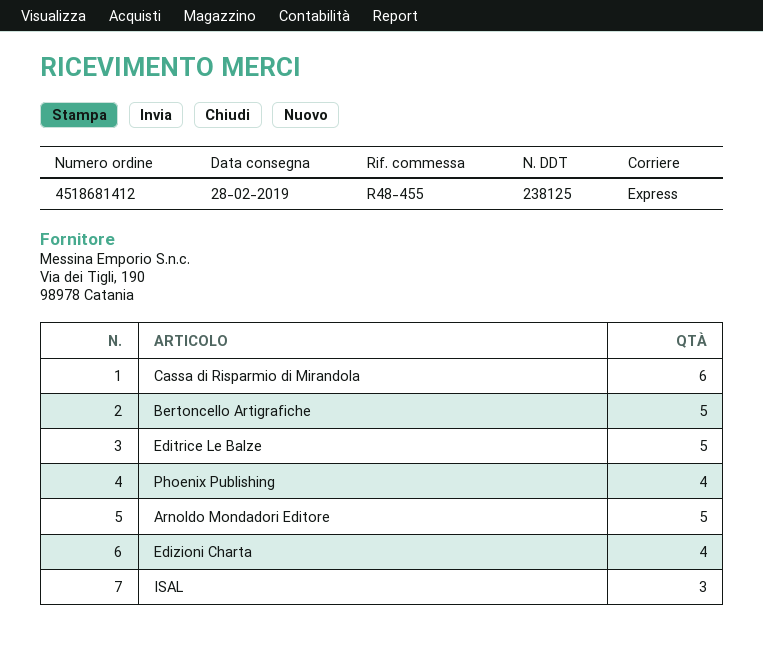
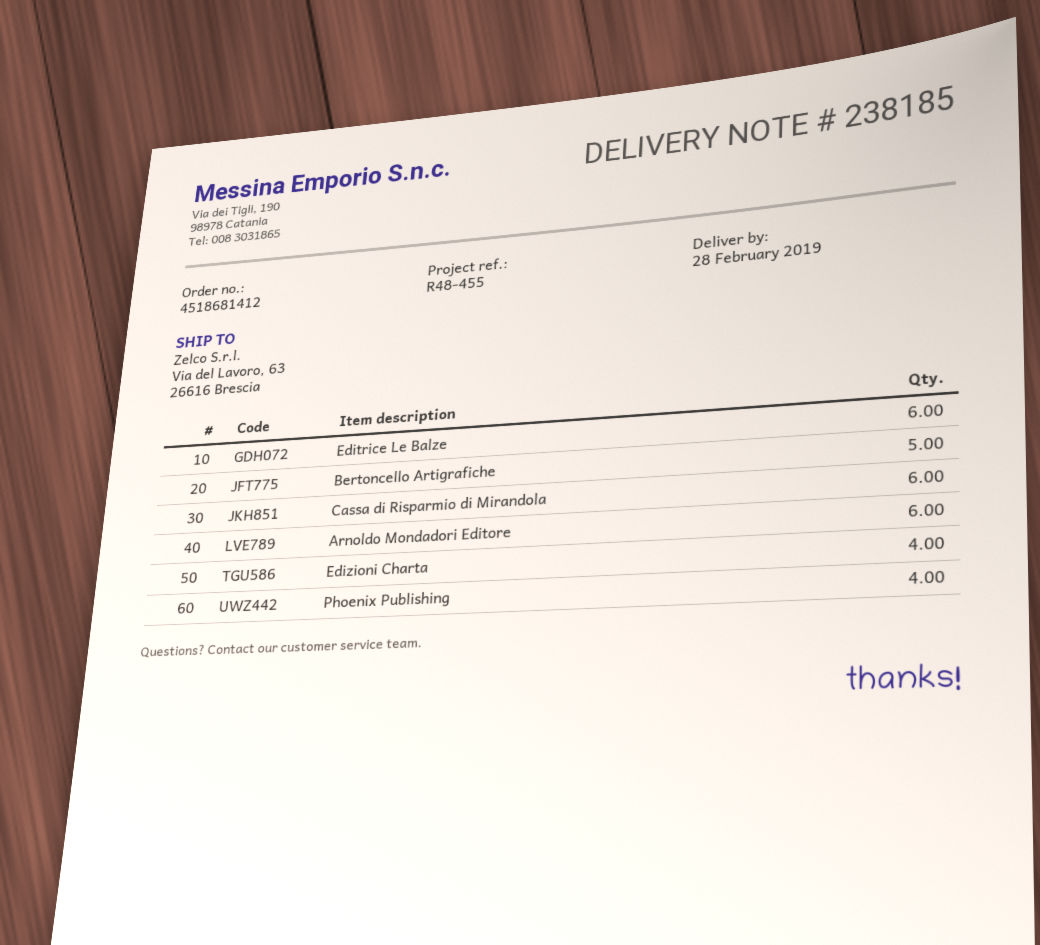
delivery note number: 238125 -> 238185
Editrice Le Balze: 5 -> 6
Arnoldo Mondadori Editore: 5 -> 6
ISAL: 3 -> none

